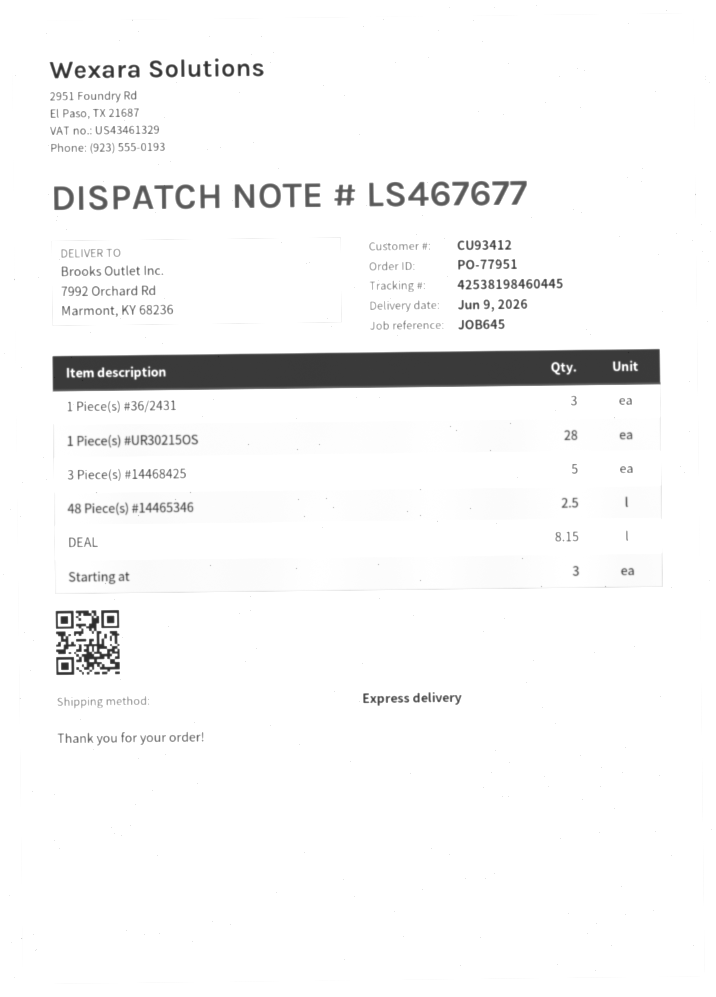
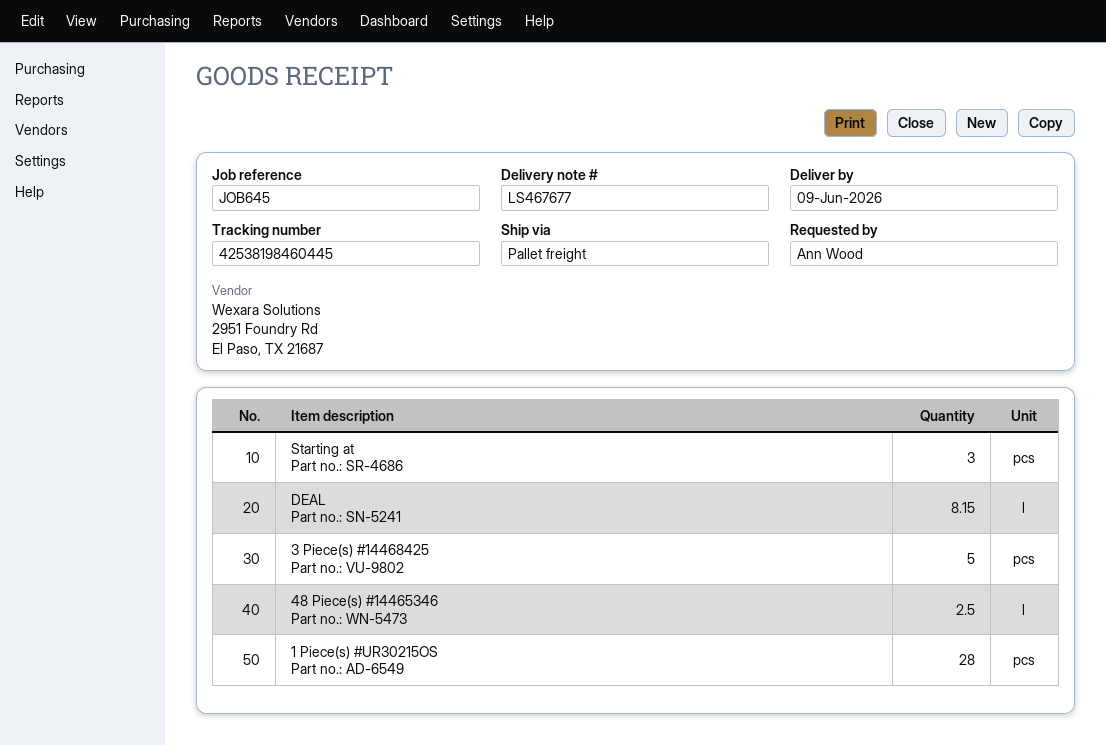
shipping method: express -> pallet freight
1 Piece(s) #36/2431: 3 -> none

